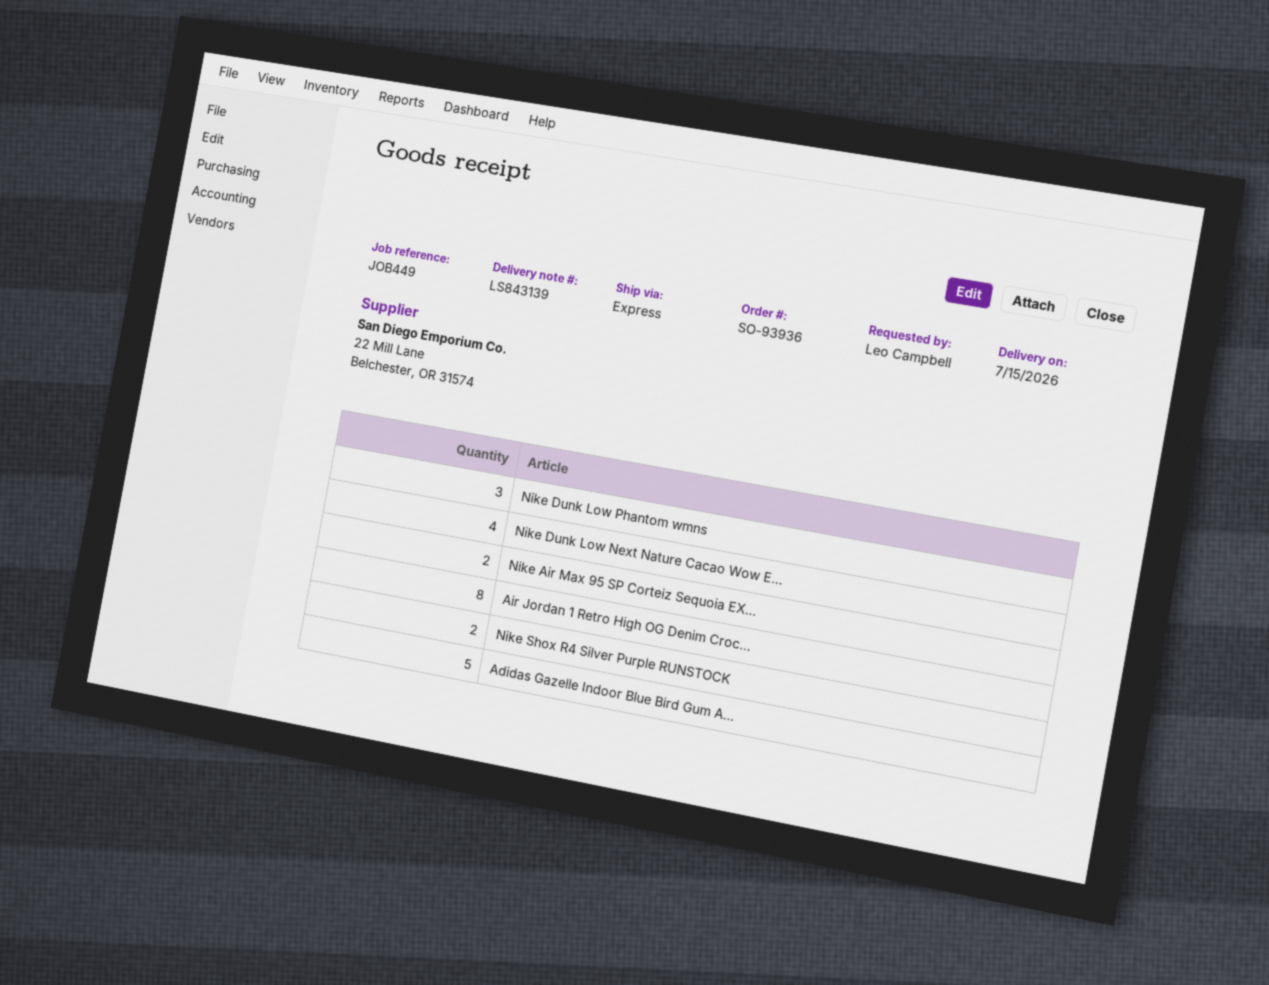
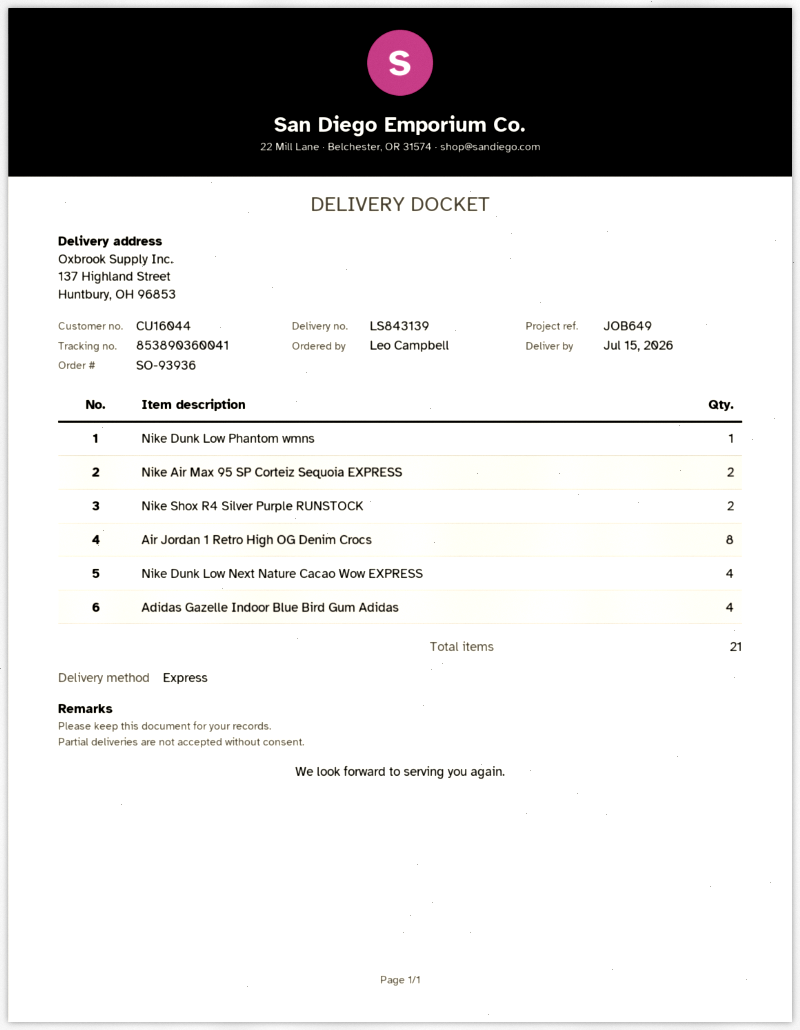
reference: JOB449 -> JOB649
Nike Dunk Low Phantom wmns: 3 -> 1
Adidas Gazelle Indoor Blue Bird Gum A...: 5 -> 4

